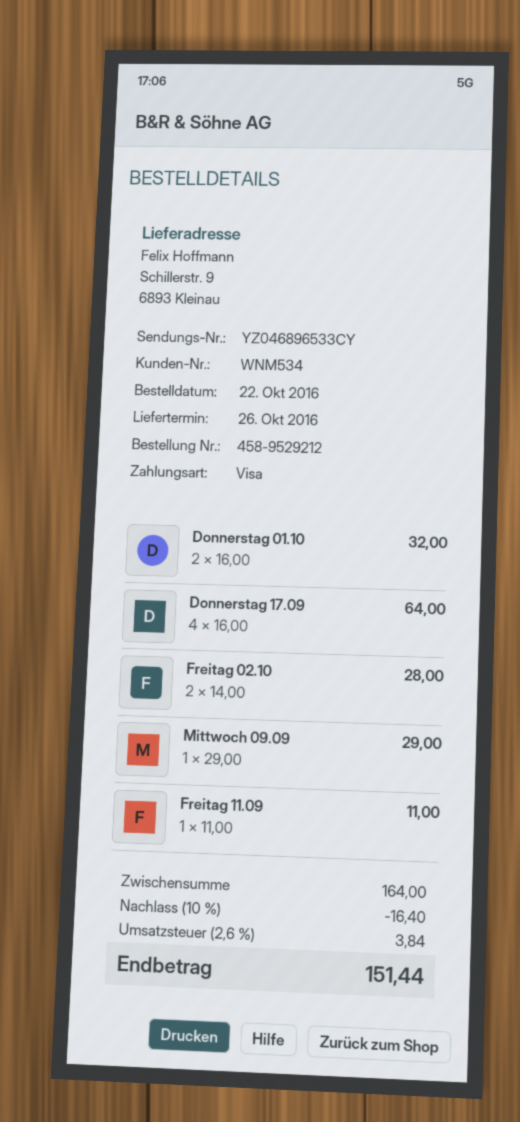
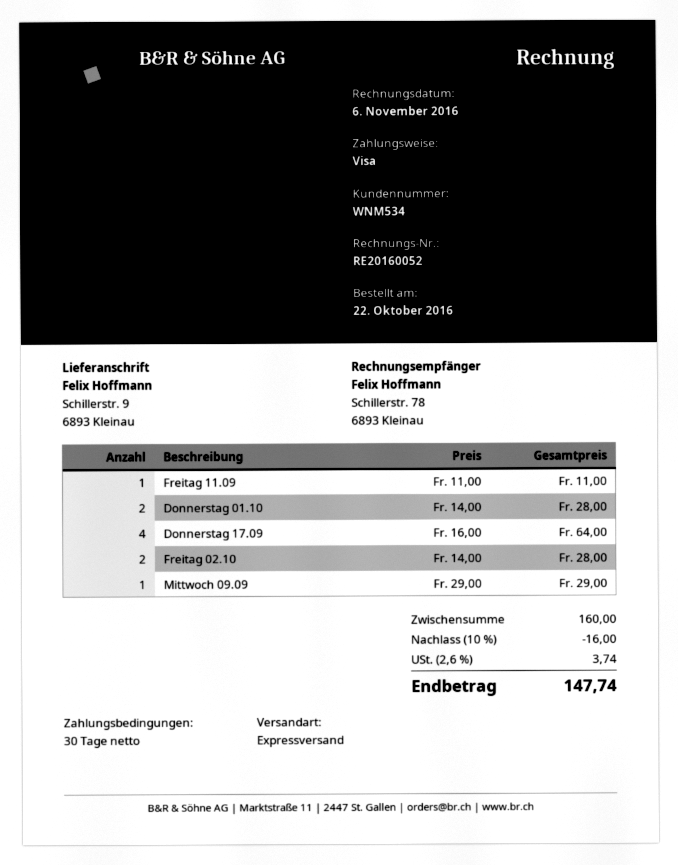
Donnerstag 01.10: 2 x 16.00 = 32.00 -> 2 x 14.00 = 28.00
subtotal: 164.00 -> 160.00
discount: 10% = 16.40 -> 10% = 16.00
tax: 2.6% = 3.84 -> 2.6% = 3.74
total: 151.44 -> 147.74

